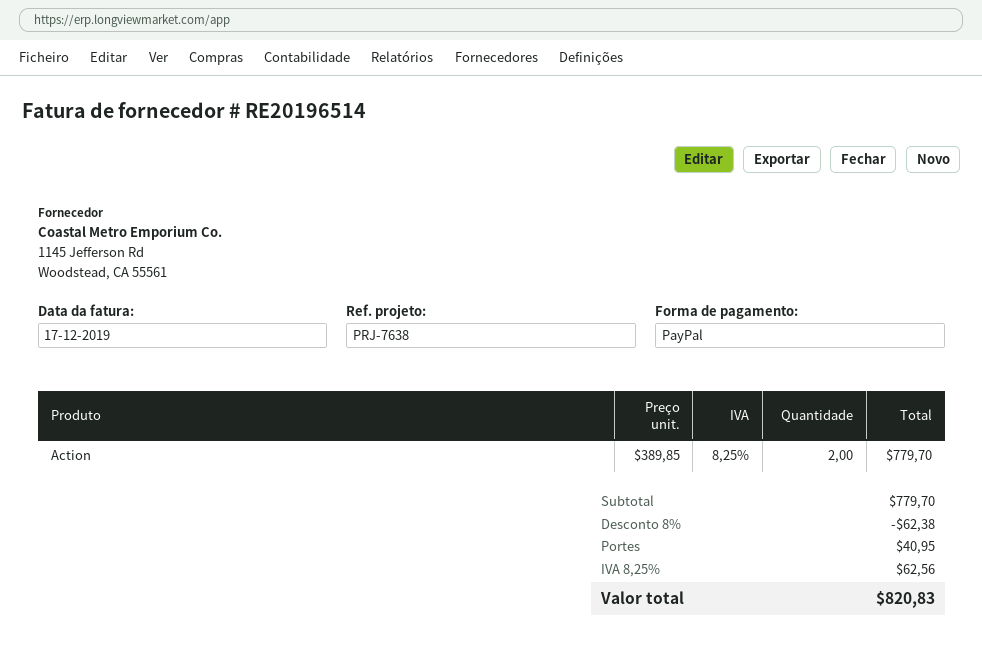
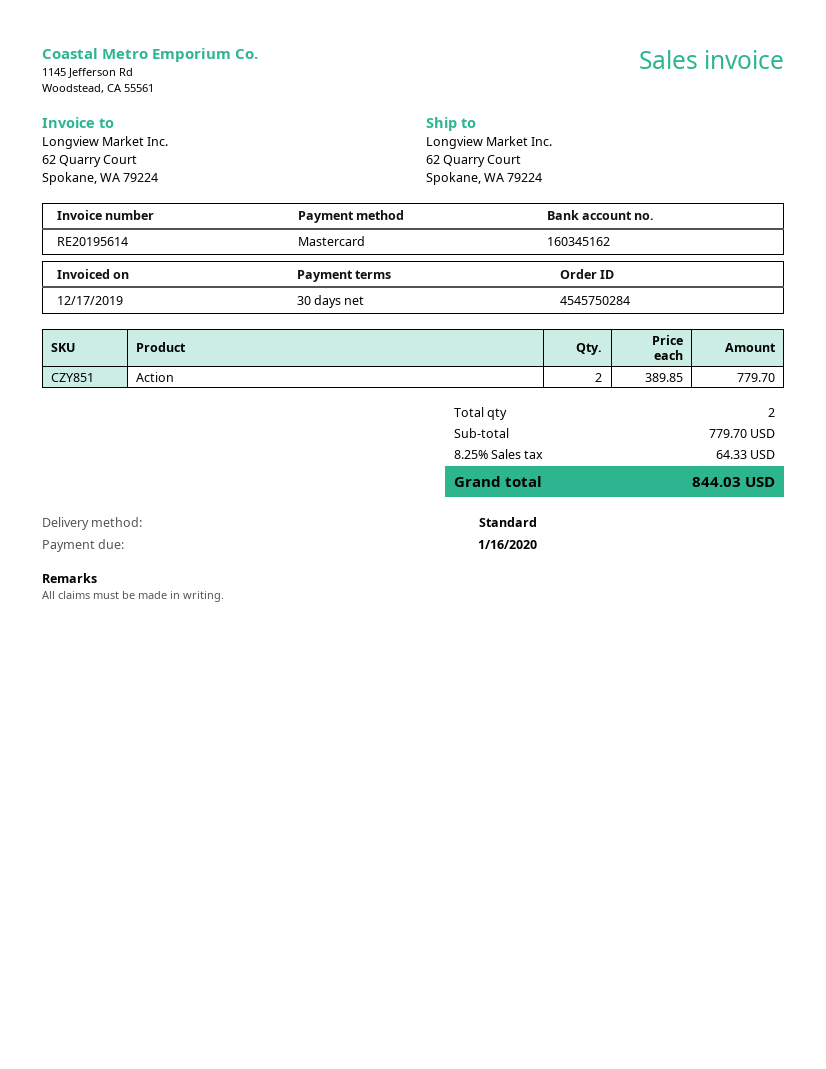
invoice number: RE20196514 -> RE20195614
payment method: PayPal -> Mastercard
discount: 8% = 62.38 -> none
shipping: 40.95 -> none
tax: 8.25% = 62.56 -> 8.25% = 64.33
total: 820.83 -> 844.03

